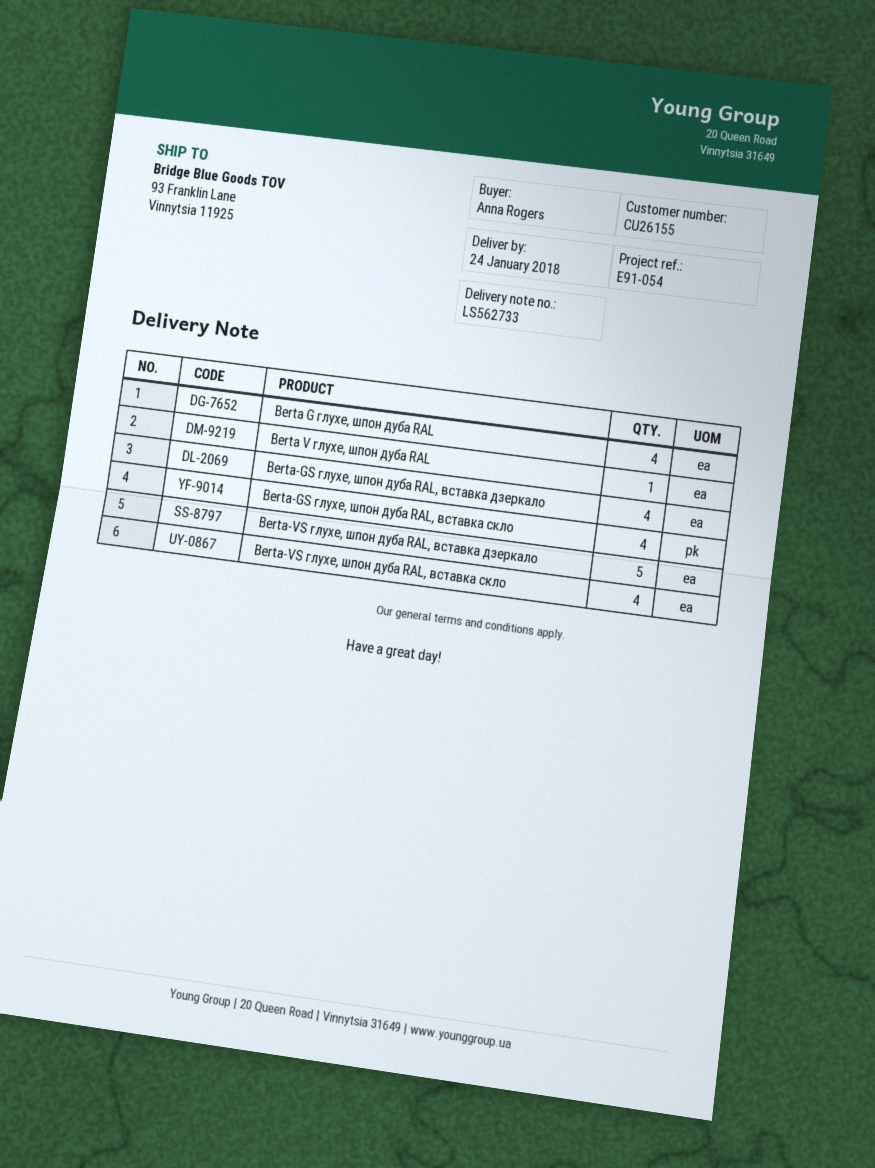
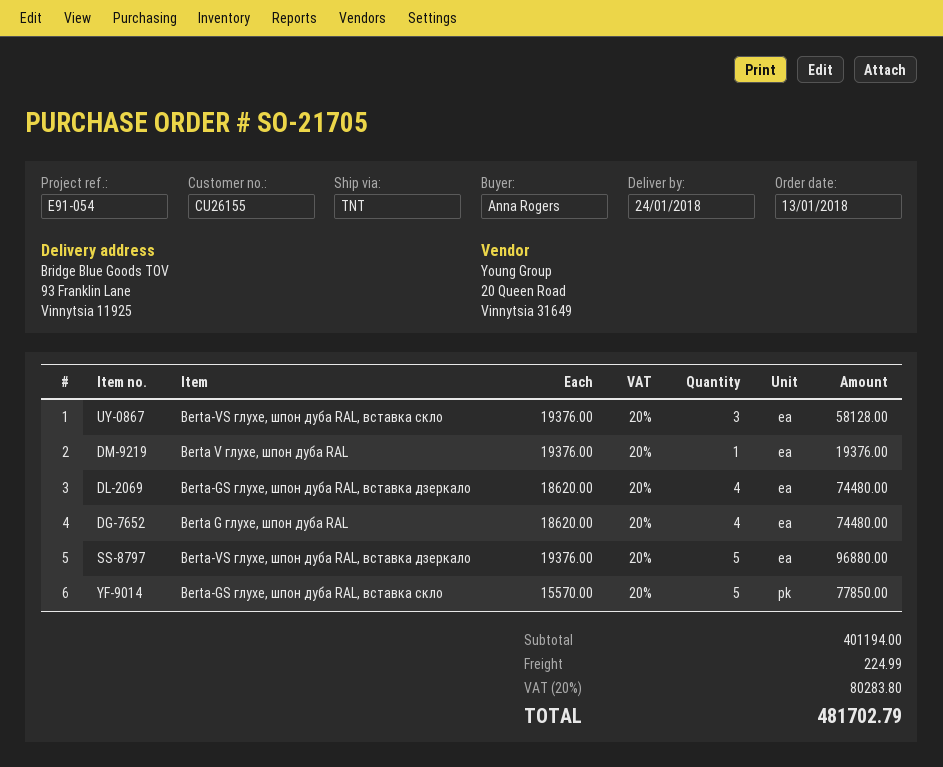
Berta-GS глухе, шпон дуба RAL, вставка скло: 4 -> 5
Berta-VS глухе, шпон дуба RAL, вставка скло: 4 -> 3

